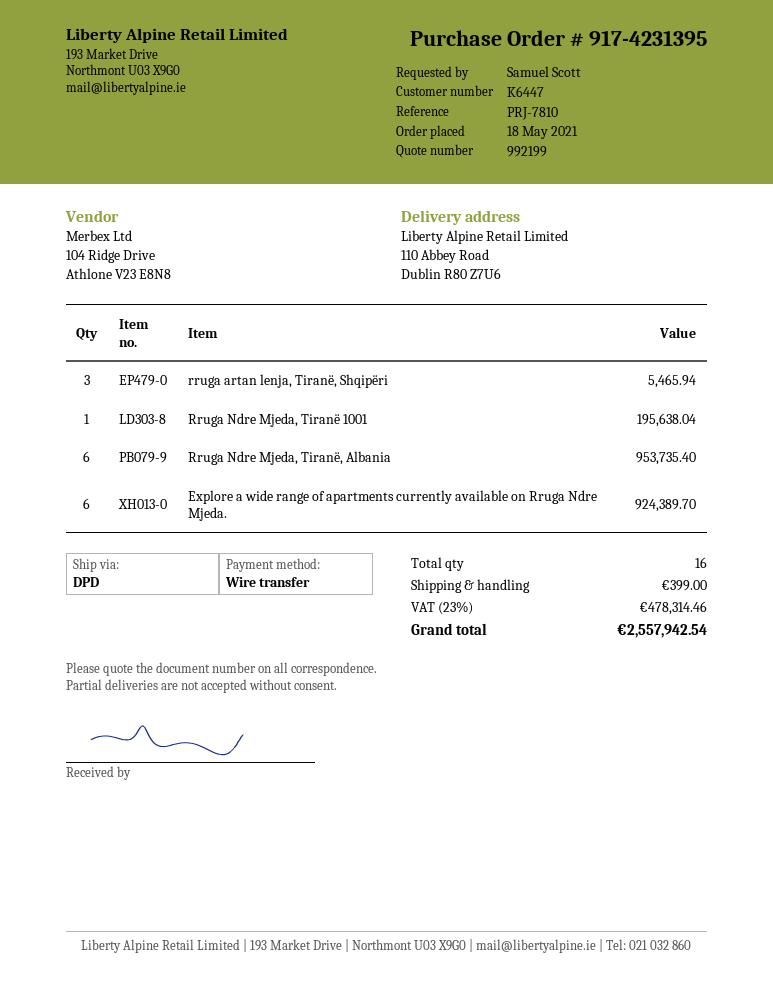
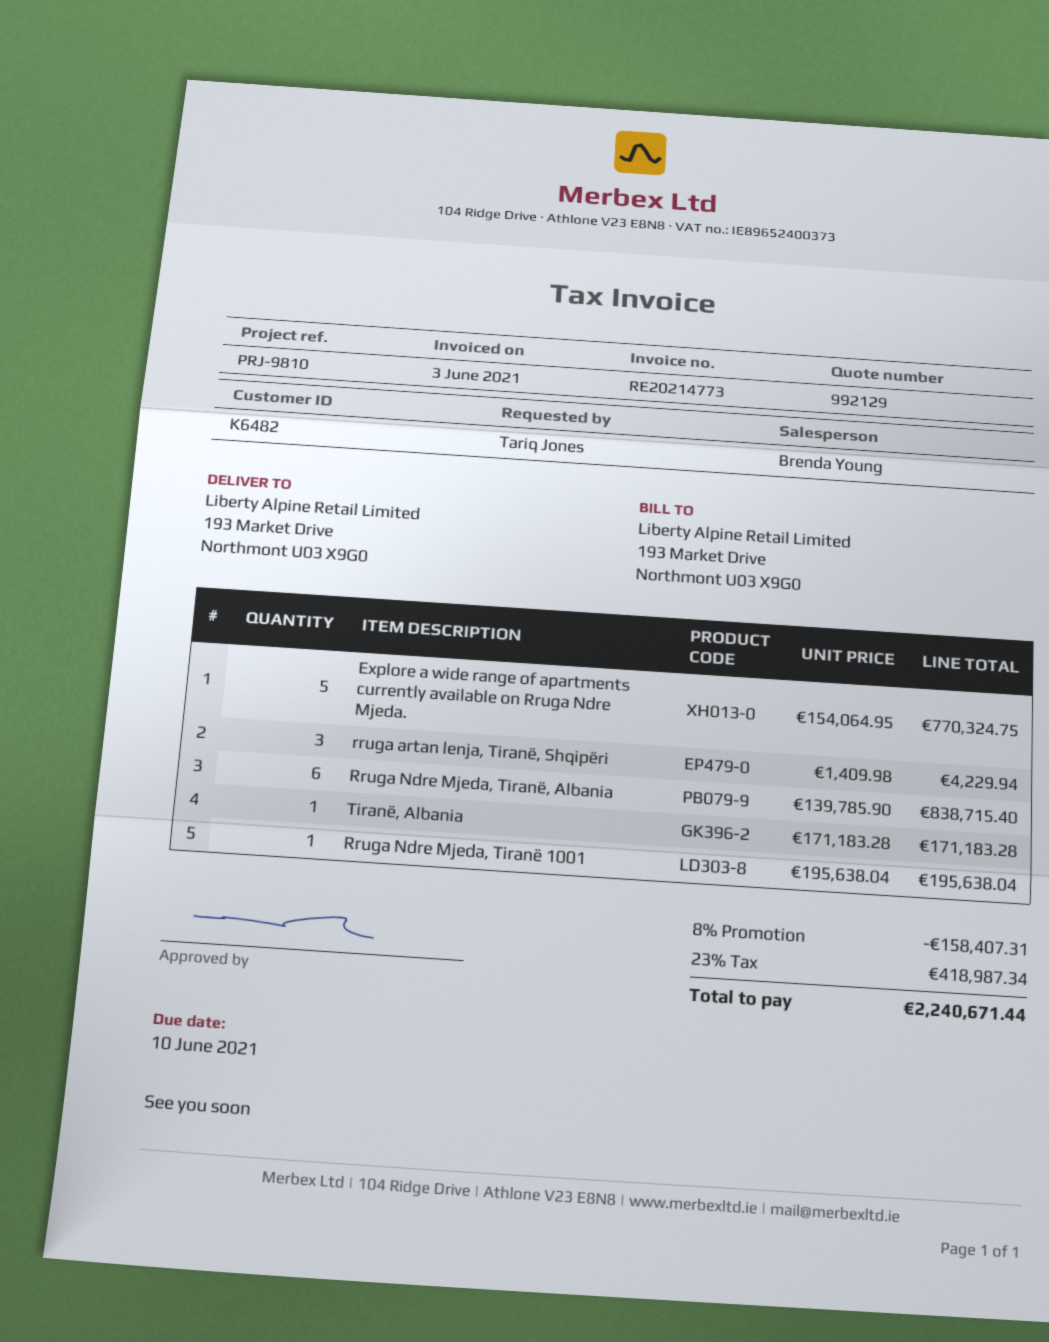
quote number: 992199 -> 992129
customer number: K6447 -> K6482
reference: PRJ-7810 -> PRJ-9810
ordered by: Samuel Scott -> Tariq Jones
ship to: 110 Abbey Road, Dublin R80 Z7U6 -> 193 Market Drive, Northmont U03 X9G0
rruga artan lenja, Tiranë, Shqipëri: 3 for 5465.94 -> 3 for 4229.94
Rruga Ndre Mjeda, Tiranë, Albania: 6 for 953735.40 -> 6 for 838715.40
Explore a wide range of apartments currently available on Rruga Ndre Mjeda.: 6 for 924389.70 -> 5 for 770324.75
Tiranë, Albania: none -> 1 for 171183.28
discount: none -> 8% = 158407.31
shipping: 399.00 -> none
tax: 23% = 478314.46 -> 23% = 418987.34
total: 2557942.54 -> 2240671.44

